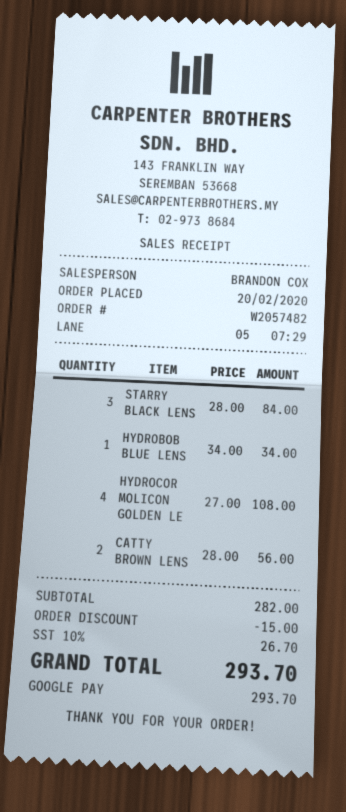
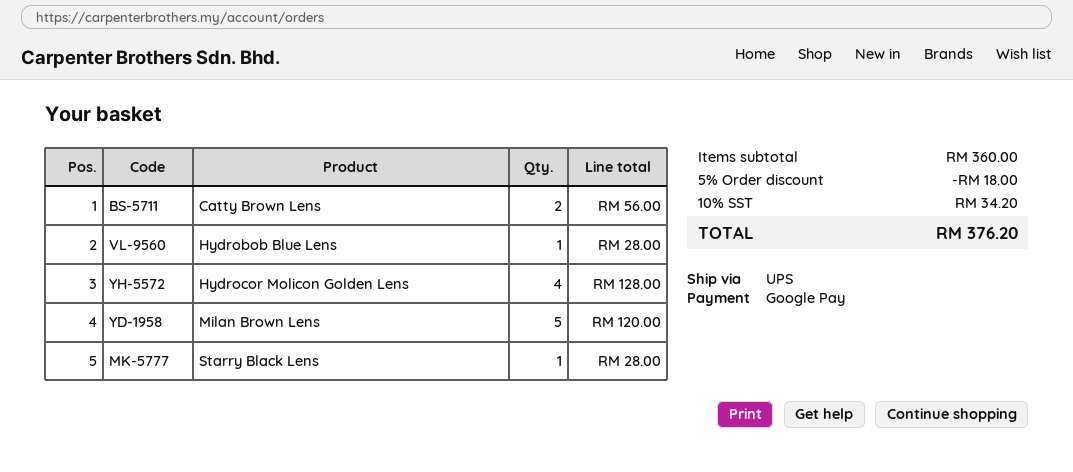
STARRY BLACK LENS: 3 for 84.00 -> 1 for 28.00
HYDROBOB BLUE LENS: 1 for 34.00 -> 1 for 28.00
HYDROCOR MOLICON GOLDEN LE: 4 for 108.00 -> 4 for 128.00
Milan Brown Lens: none -> 5 for 120.00
subtotal: 282.00 -> 360.00
discount: 15.00 -> 18.00
tax: 10% = 26.70 -> 10% = 34.20
total: 293.70 -> 376.20

